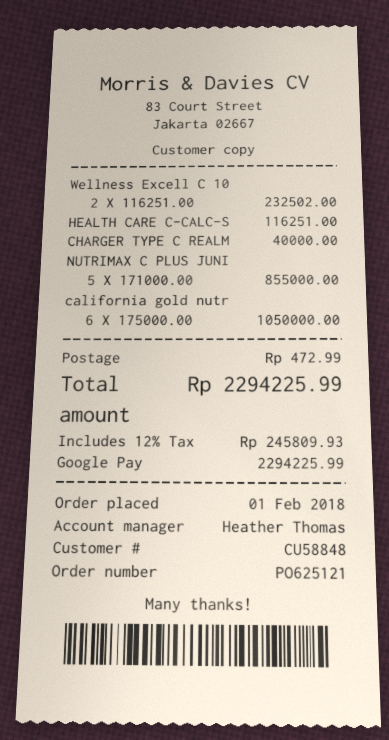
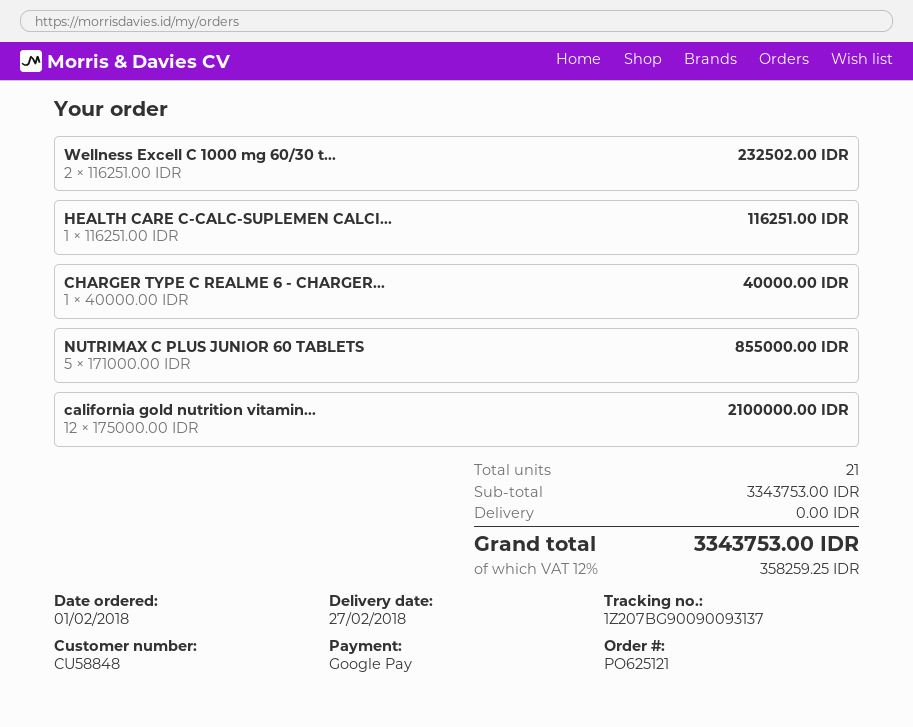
california gold nutr: 6 x 175000.00 = 1050000.00 -> 12 x 175000.00 = 2100000.00
shipping: 472.99 -> 0.00
tax: 12% = 245809.93 -> 12% = 358259.25
total: 2294225.99 -> 3343753.00

